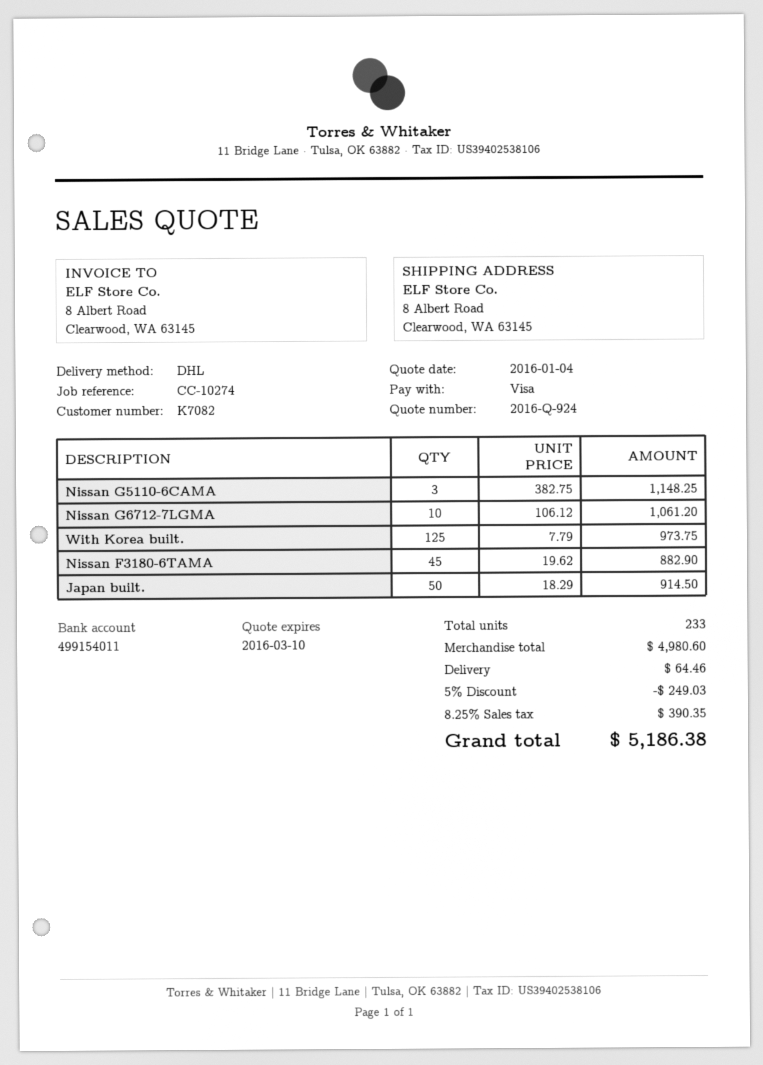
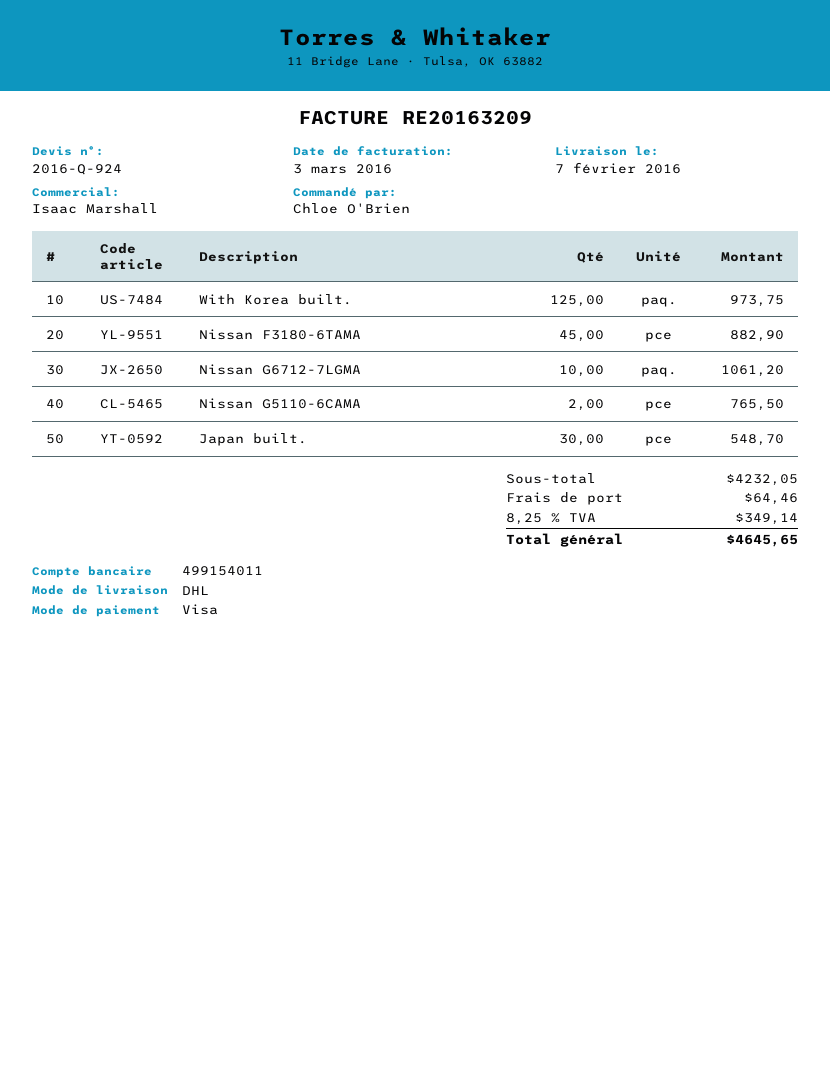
Nissan G5110-6CAMA: 3 for 1148.25 -> 2 for 765.50
Japan built.: 50 for 914.50 -> 30 for 548.70
subtotal: 4980.60 -> 4232.05
discount: 5% = 249.03 -> none
tax: 8.25% = 390.35 -> 8.25% = 349.14
total: 5186.38 -> 4645.65

